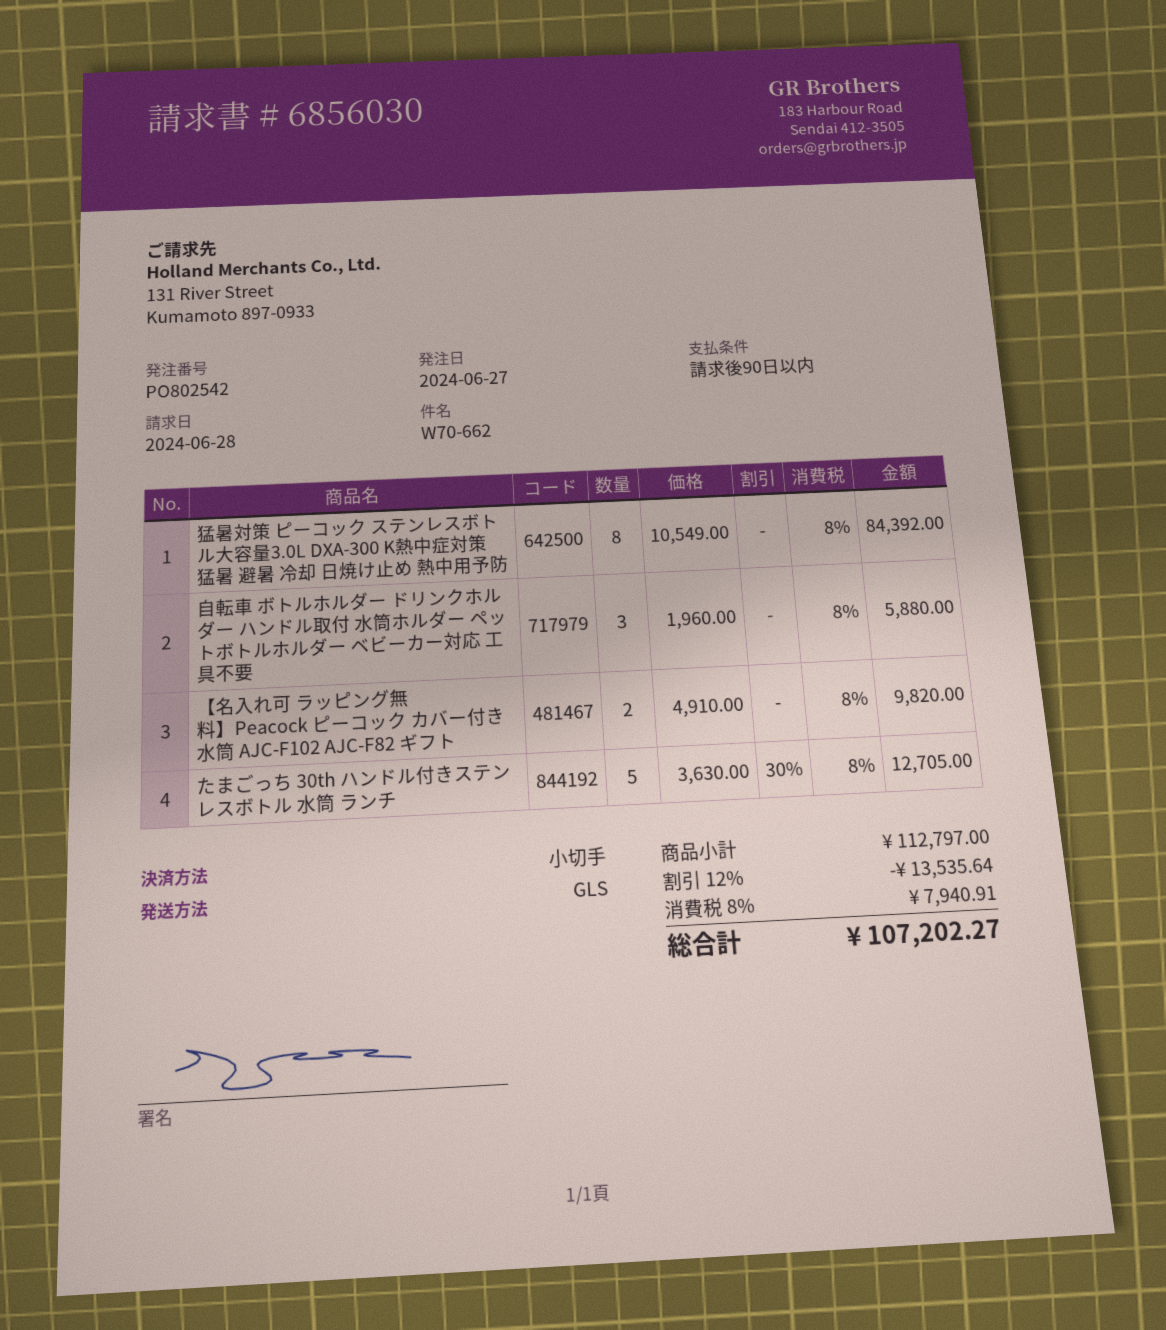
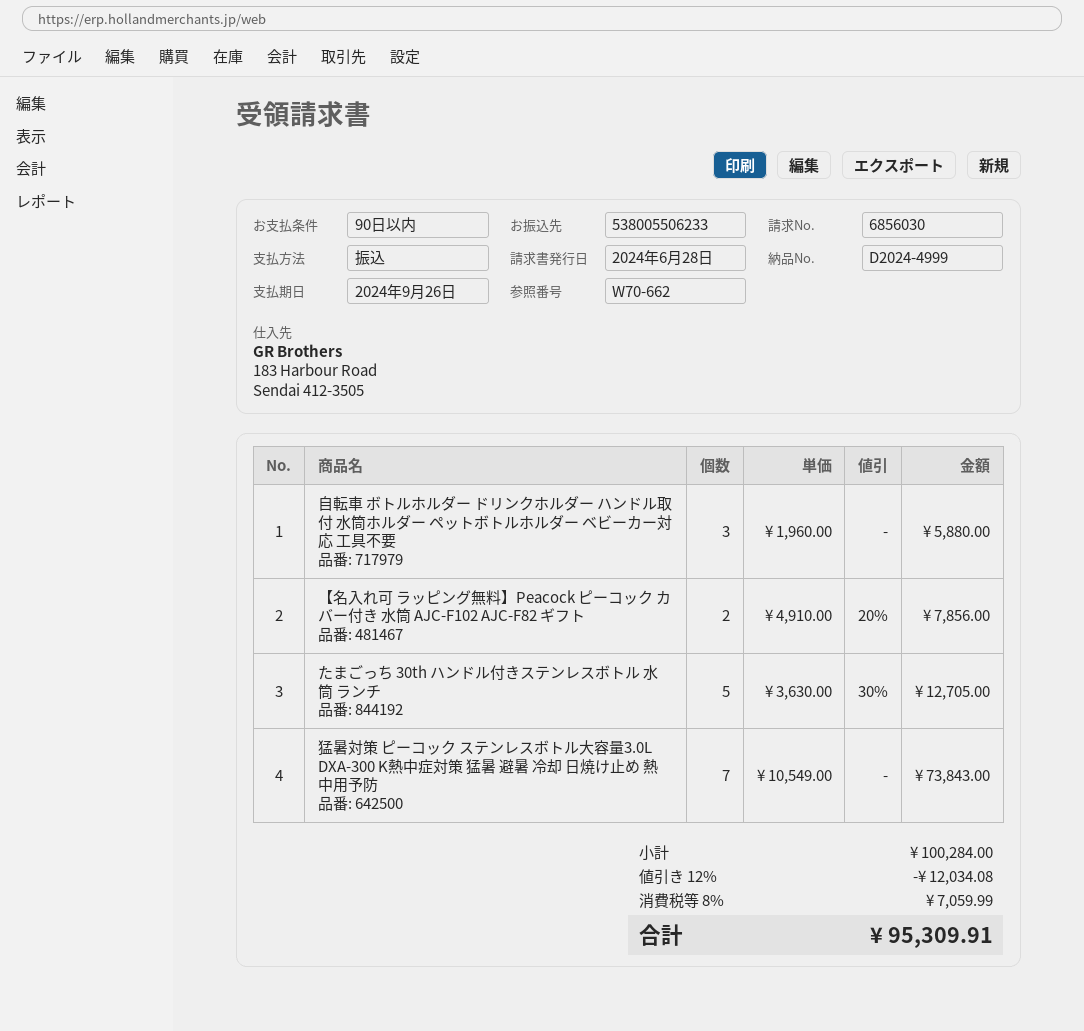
payment method: cheque -> bank transfer
猛暑対策 ピーコック ステンレスボトル大容量3.0L DXA-300 K熱中症対策 猛暑 避暑 冷却 日焼け止め 熱中用予防: 8 x 10549.00 = 84392.00 -> 7 x 10549.00 = 73843.00
【名入れ可 ラッピング無料】Peacock ピーコック カバー付き 水筒 AJC-F102 AJC-F82 ギフト: 2 x 4910.00 = 9820.00 -> 2 x 4910.00 - 20% = 7856.00
subtotal: 112797.00 -> 100284.00
discount: 12% = 13535.64 -> 12% = 12034.08
tax: 8% = 7940.91 -> 8% = 7059.99
total: 107202.27 -> 95309.91

